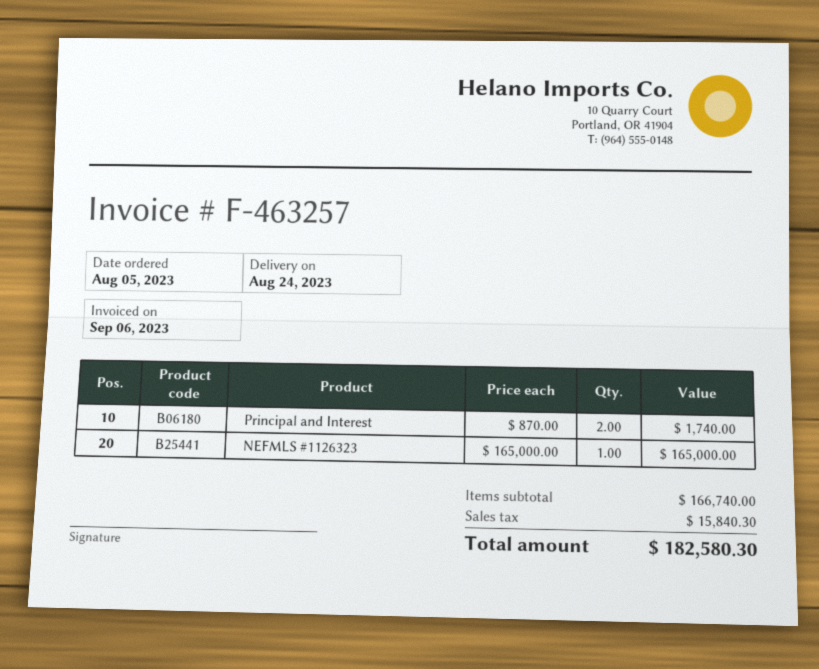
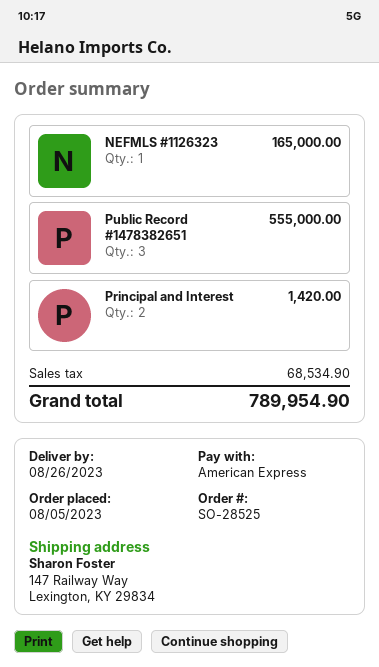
delivery date: 2023-08-24 -> 2023-08-26
Principal and Interest: 2 for 1740.00 -> 2 for 1420.00
Public Record #1478382651: none -> 3 for 555000.00
tax: 15840.30 -> 68534.90
total: 182580.30 -> 789954.90

